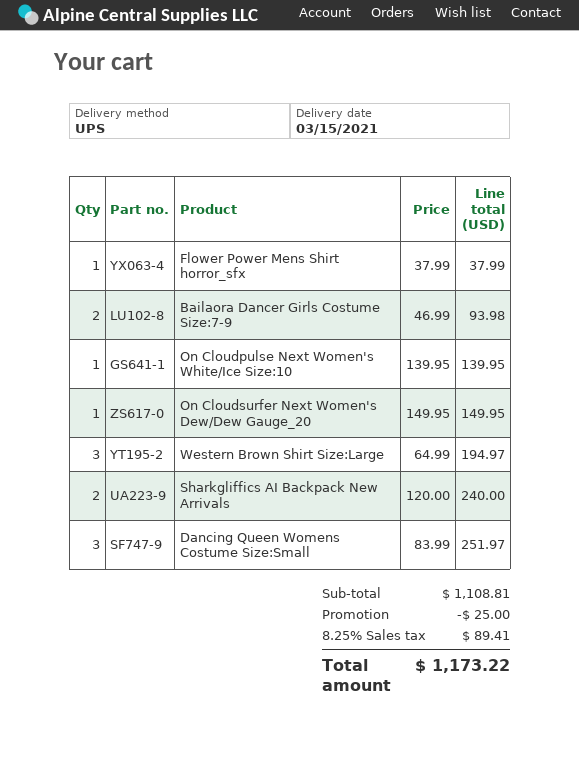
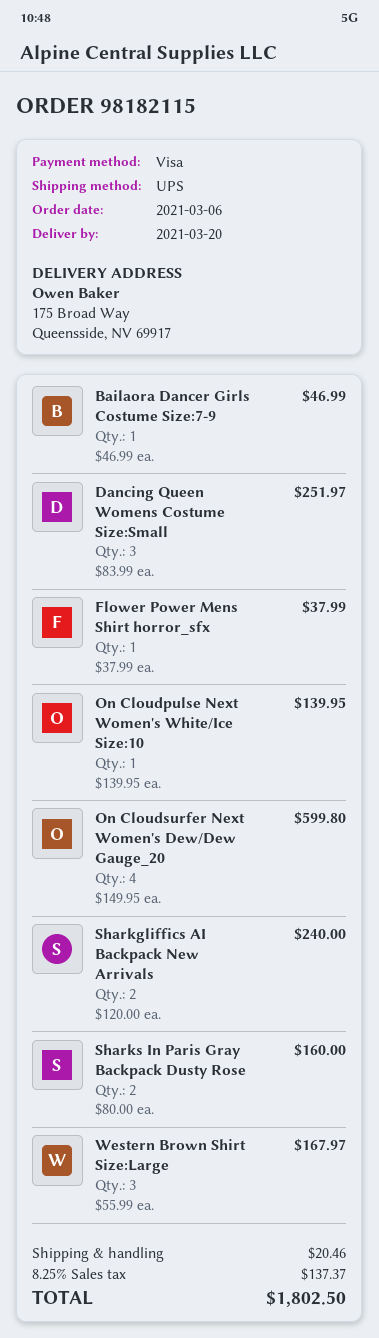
delivery date: 2021-03-15 -> 2021-03-20
Bailaora Dancer Girls Costume Size:7-9: 2 x 46.99 = 93.98 -> 1 x 46.99 = 46.99
On Cloudsurfer Next Women's Dew/Dew Gauge_20: 1 x 149.95 = 149.95 -> 4 x 149.95 = 599.80
Western Brown Shirt Size:Large: 3 x 64.99 = 194.97 -> 3 x 55.99 = 167.97
Sharks In Paris Gray Backpack Dusty Rose: none -> 2 x 80.00 = 160.00
discount: 25.00 -> none
shipping: none -> 20.46
tax: 8.25% = 89.41 -> 8.25% = 137.37
total: 1173.22 -> 1802.50

